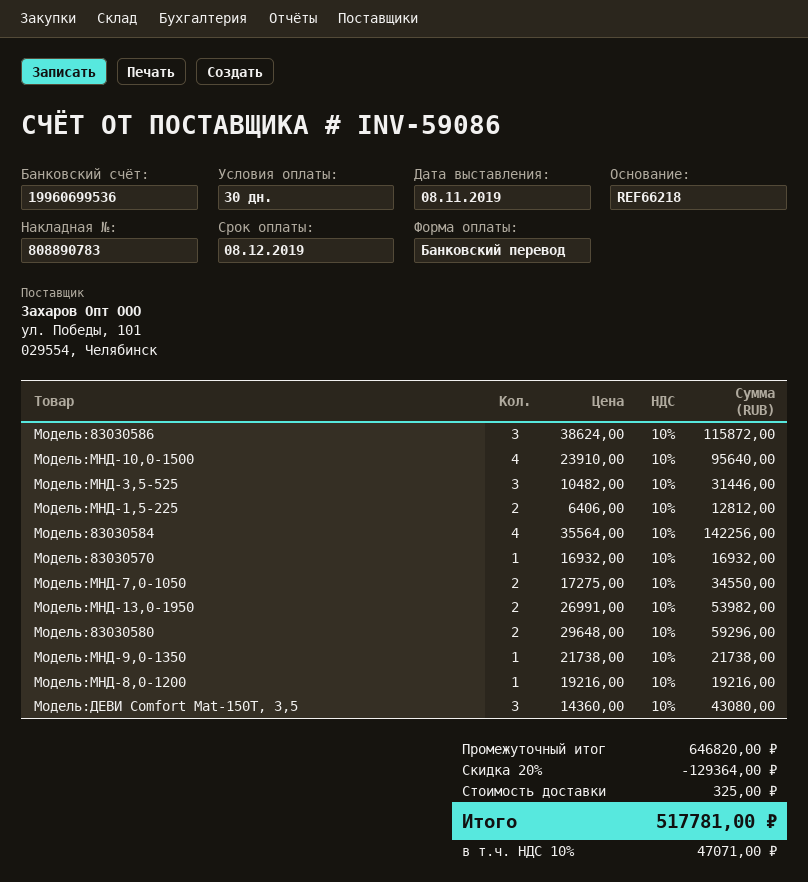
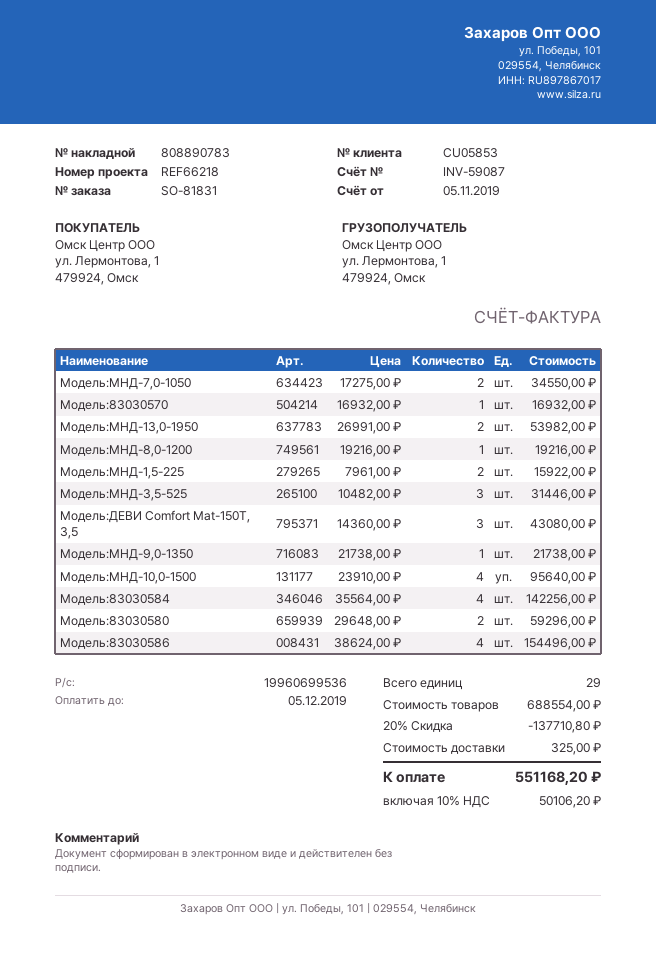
invoice number: INV-59086 -> INV-59087
invoice date: 2019-11-08 -> 2019-11-05
due date: 2019-12-08 -> 2019-12-05
Модель:83030586: 3 x 38624.00 = 115872.00 -> 4 x 38624.00 = 154496.00
Модель:МНД-1,5-225: 2 x 6406.00 = 12812.00 -> 2 x 7961.00 = 15922.00
subtotal: 646820.00 -> 688554.00
discount: 20% = 129364.00 -> 20% = 137710.80
tax: 10% = 47071.00 -> 10% = 50106.20
total: 517781.00 -> 551168.20

